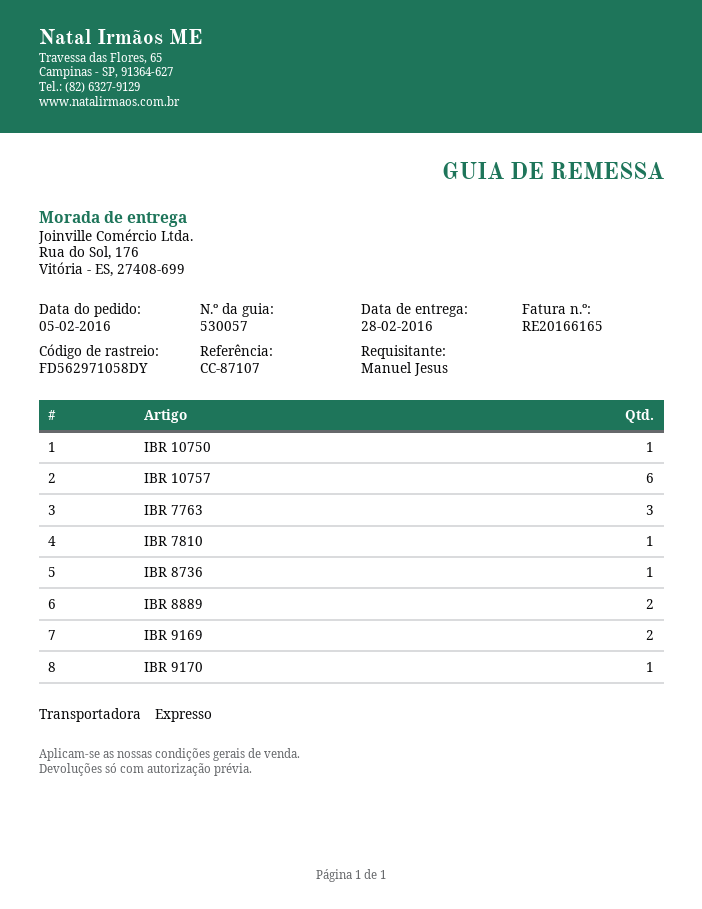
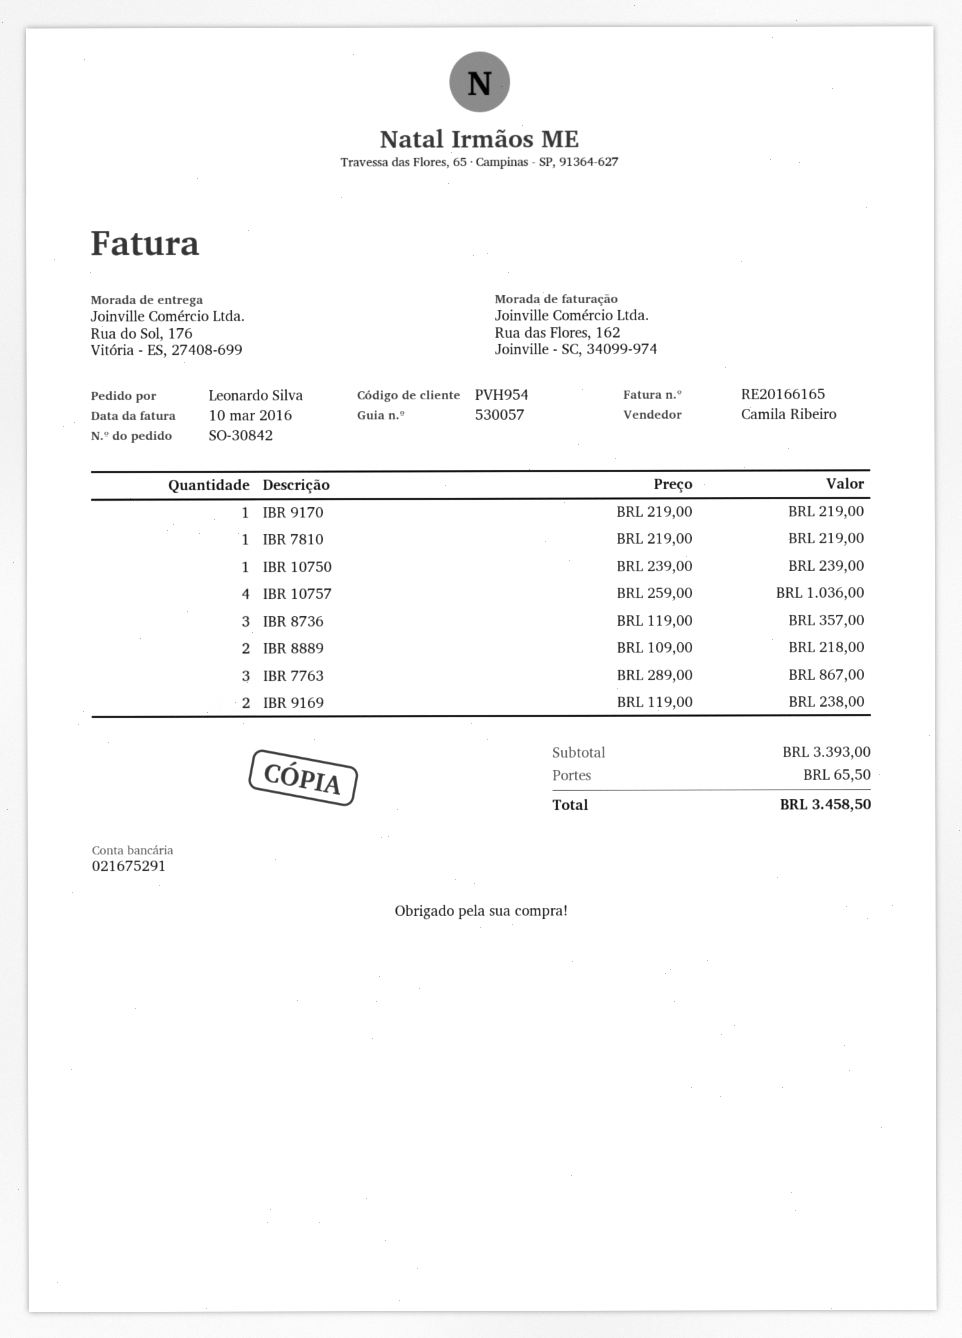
ordered by: Manuel Jesus -> Leonardo Silva
IBR 10757: 6 -> 4
IBR 8736: 1 -> 3

